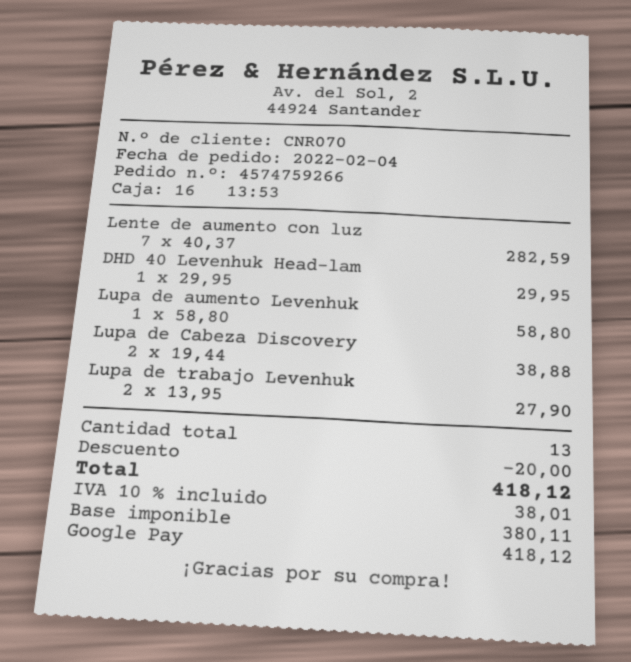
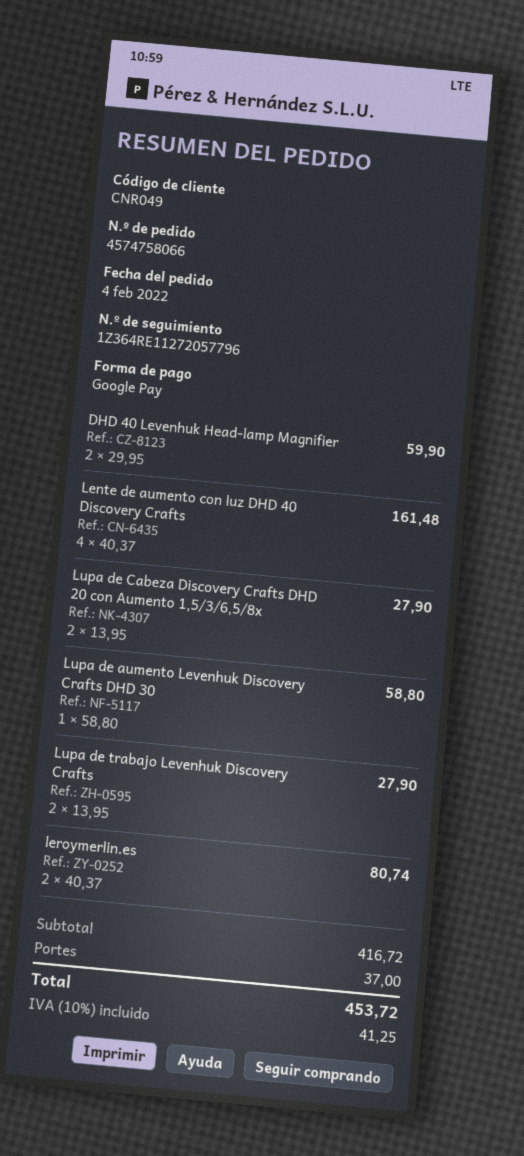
order number: 4574759266 -> 4574758066
customer number: CNR070 -> CNR049
Lente de aumento con luz: 7 x 40.37 = 282.59 -> 4 x 40.37 = 161.48
DHD 40 Levenhuk Head‑lam: 1 x 29.95 = 29.95 -> 2 x 29.95 = 59.90
Lupa de Cabeza Discovery: 2 x 19.44 = 38.88 -> 2 x 13.95 = 27.90
leroymerlin.es: none -> 2 x 40.37 = 80.74
discount: 20.00 -> none
shipping: none -> 37.00
tax: 10% = 38.01 -> 10% = 41.25
total: 418.12 -> 453.72

